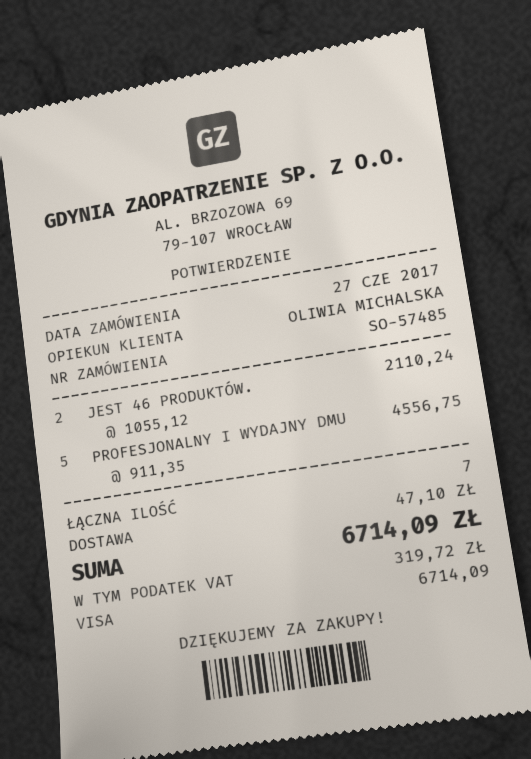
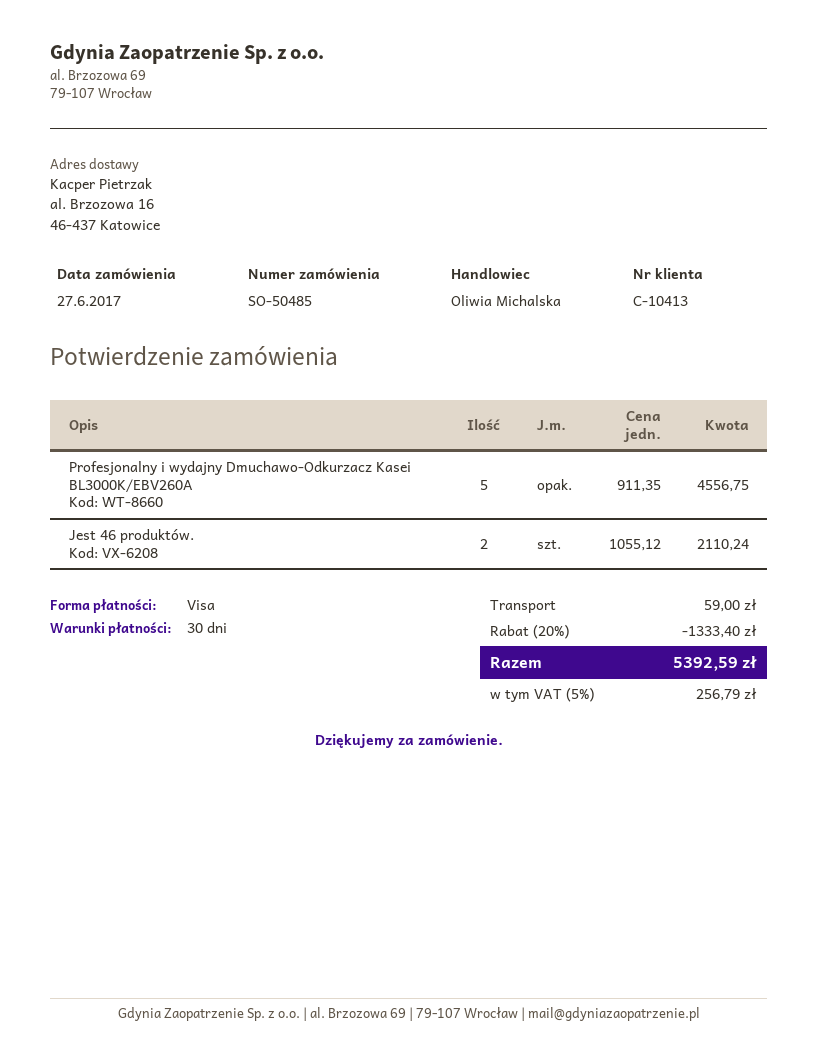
order number: SO-57485 -> SO-50485
discount: none -> 20% = 1333.40
shipping: 47.10 -> 59.00
tax: 319.72 -> 256.79
total: 6714.09 -> 5392.59

